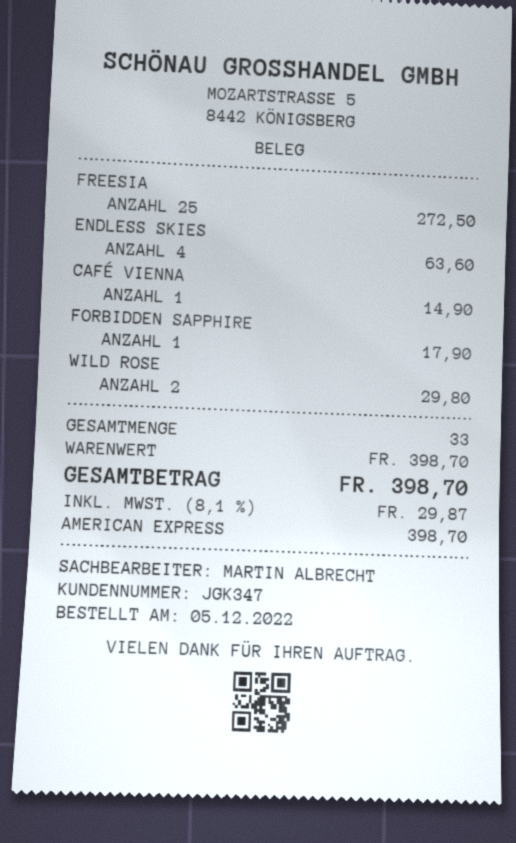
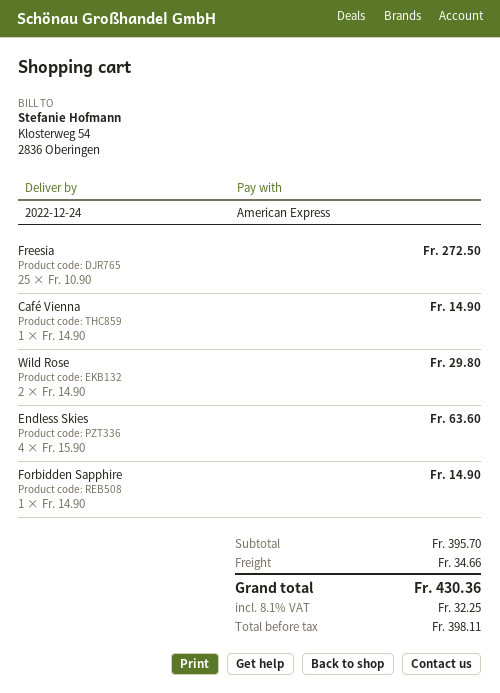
FORBIDDEN SAPPHIRE: 1 for 17.90 -> 1 for 14.90
subtotal: 398.70 -> 395.70
shipping: none -> 34.66
tax: 8.1% = 29.87 -> 8.1% = 32.25
total: 398.70 -> 430.36

